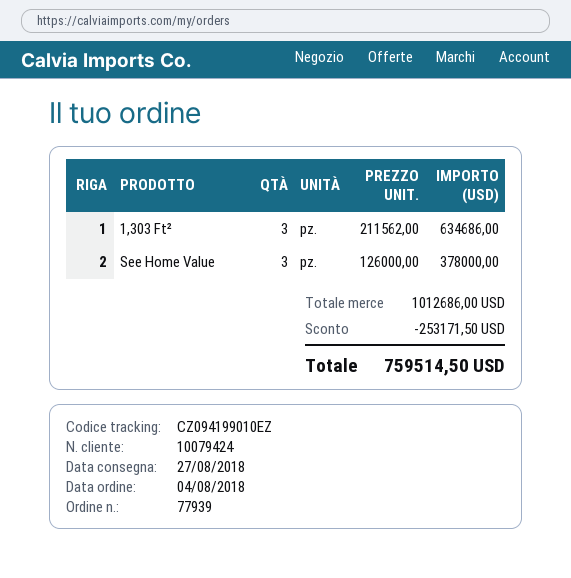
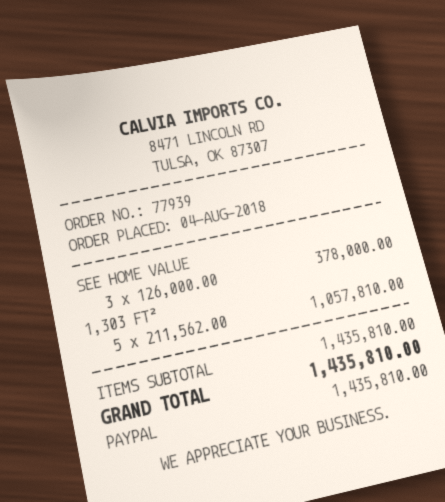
1,303 Ft²: 3 x 211562.00 = 634686.00 -> 5 x 211562.00 = 1057810.00
subtotal: 1012686.00 -> 1435810.00
discount: 253171.50 -> none
total: 759514.50 -> 1435810.00

